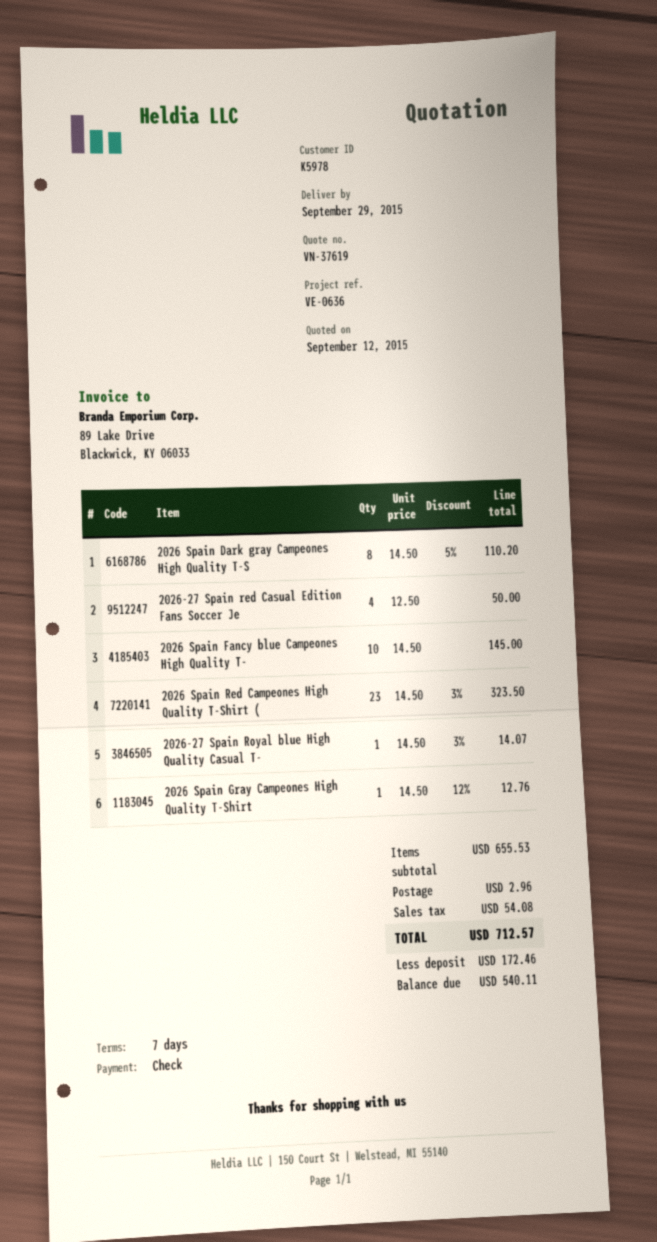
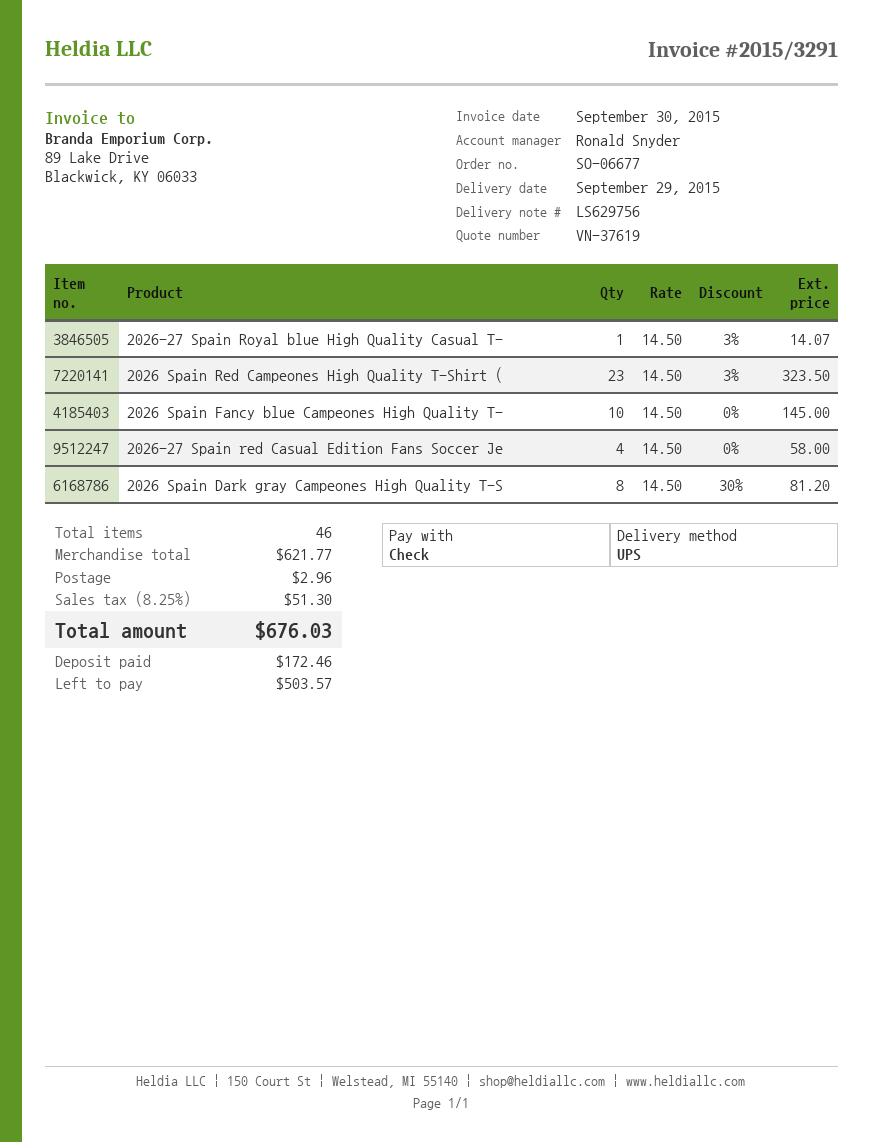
2026 Spain Dark gray Campeones High Quality T-S: 8 x 14.50 - 5% = 110.20 -> 8 x 14.50 - 30% = 81.20
2026-27 Spain red Casual Edition Fans Soccer Je: 4 x 12.50 = 50.00 -> 4 x 14.50 = 58.00
2026 Spain Gray Campeones High Quality T-Shirt: 1 x 14.50 - 12% = 12.76 -> none
subtotal: 655.53 -> 621.77
tax: 54.08 -> 51.30
total: 712.57 -> 676.03
balance: 540.11 -> 503.57

